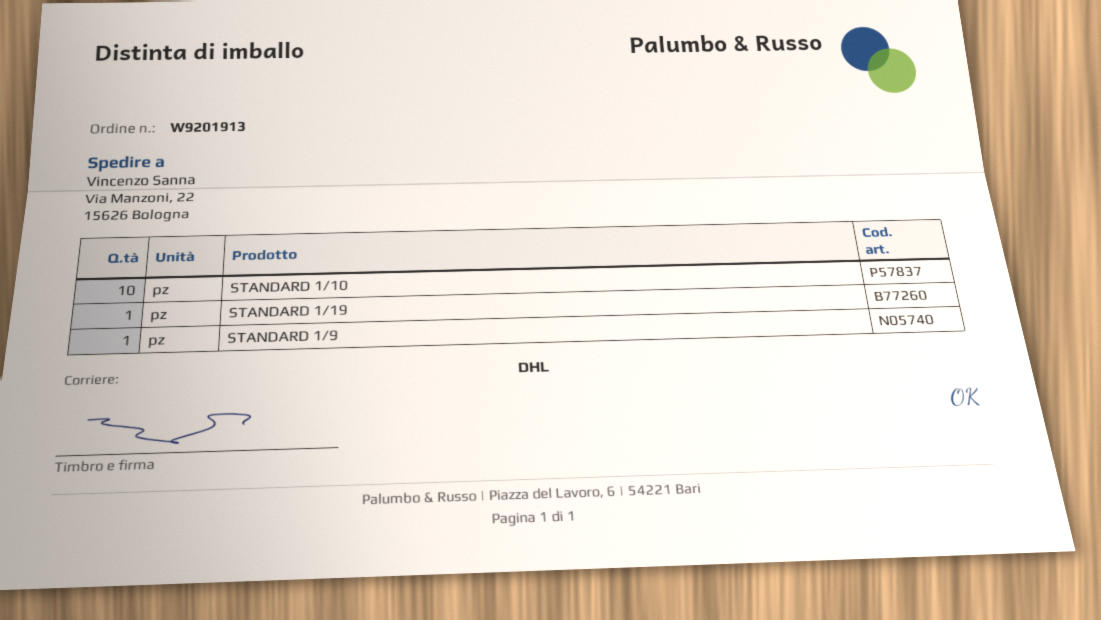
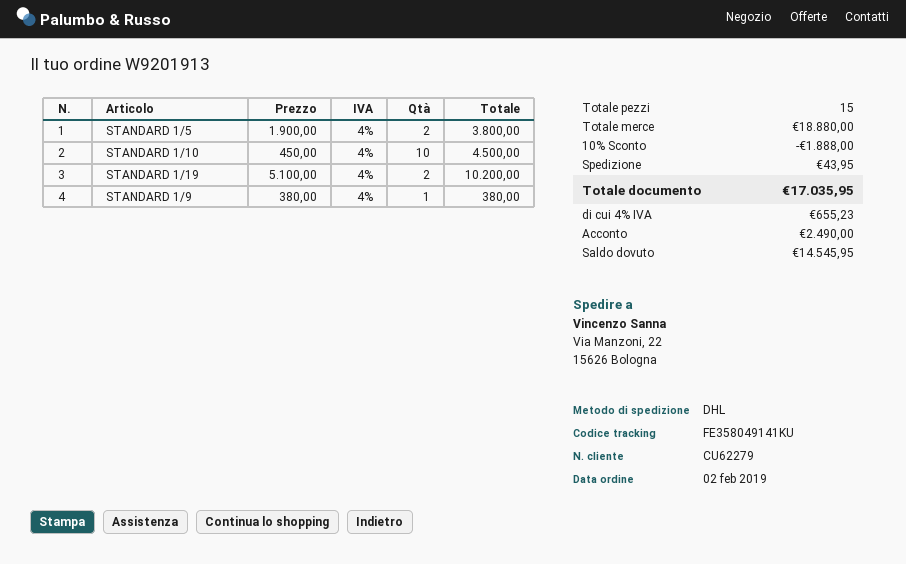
STANDARD 1/19: 1 -> 2
STANDARD 1/5: none -> 2

